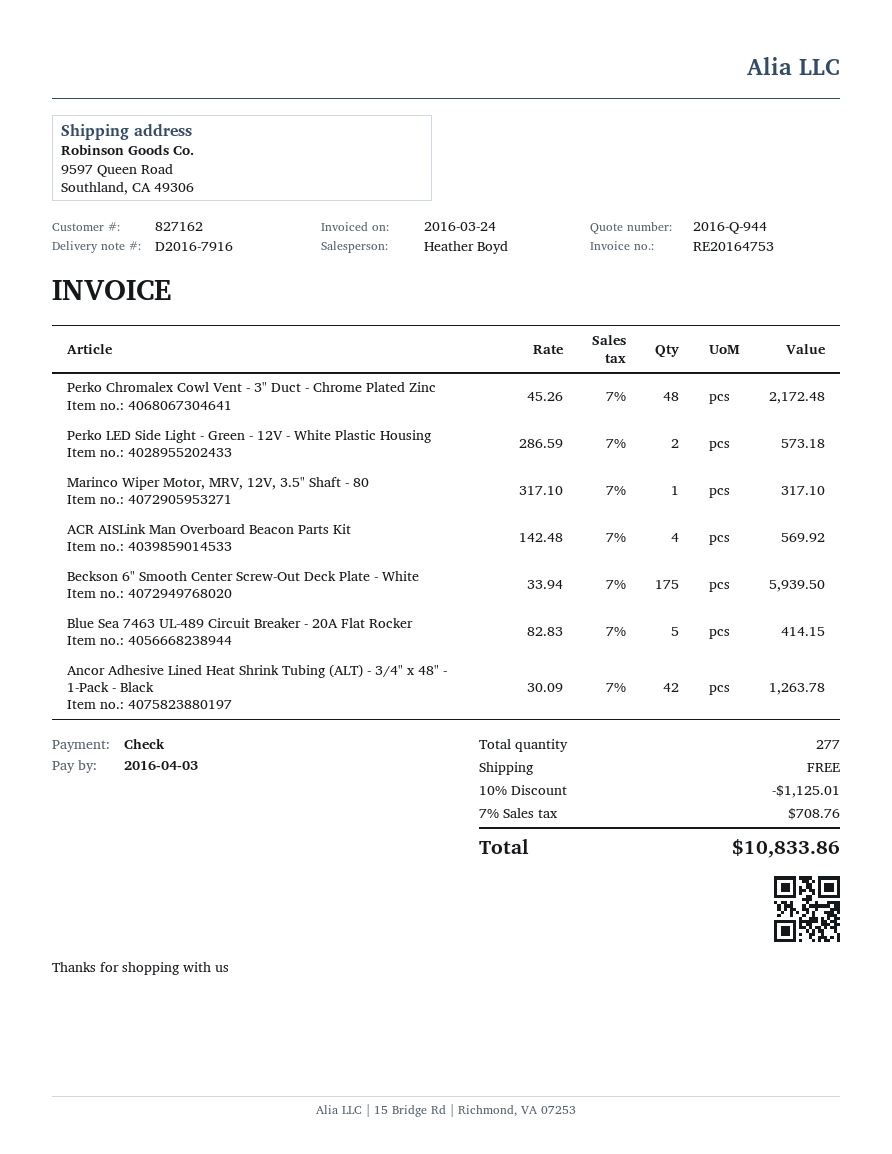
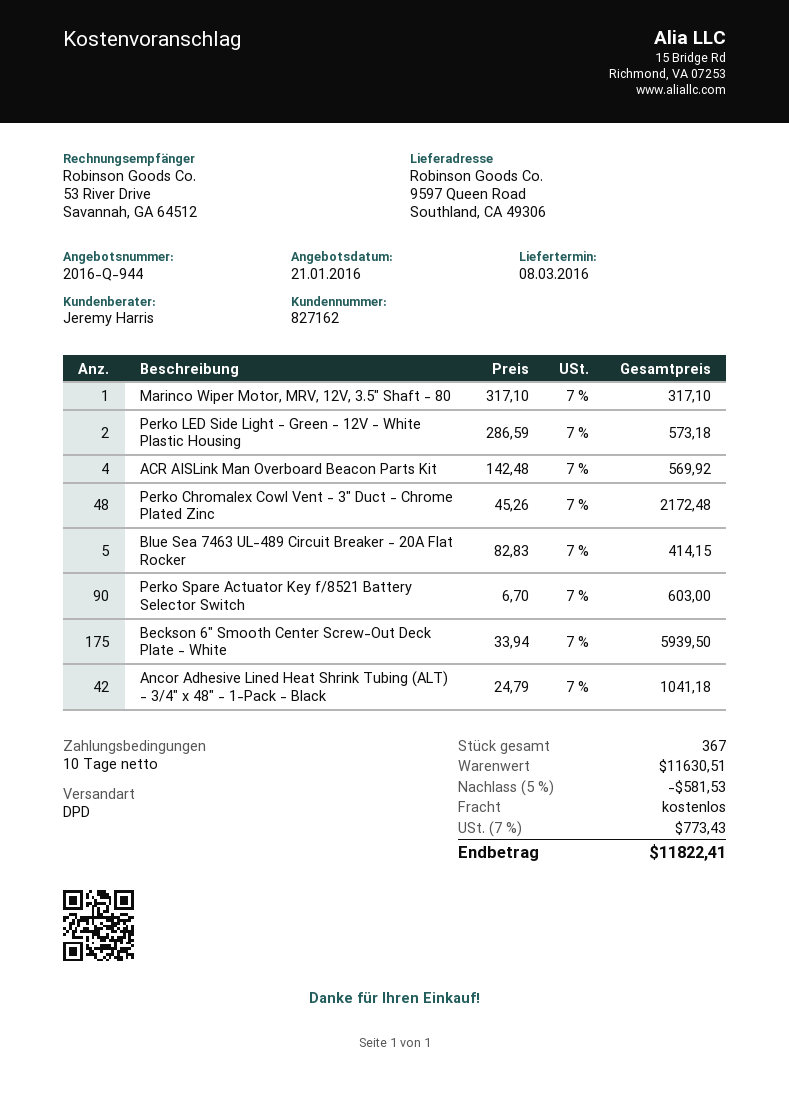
sales rep: Heather Boyd -> Jeremy Harris
Ancor Adhesive Lined Heat Shrink Tubing (ALT) - 3/4" x 48" - 1-Pack - Black: 42 x 30.09 = 1263.78 -> 42 x 24.79 = 1041.18
Perko Spare Actuator Key f/8521 Battery Selector Switch: none -> 90 x 6.70 = 603.00
total quantity: 277 -> 367
discount: 10% = 1125.01 -> 5% = 581.53
tax: 7% = 708.76 -> 7% = 773.43
total: 10833.86 -> 11822.41

